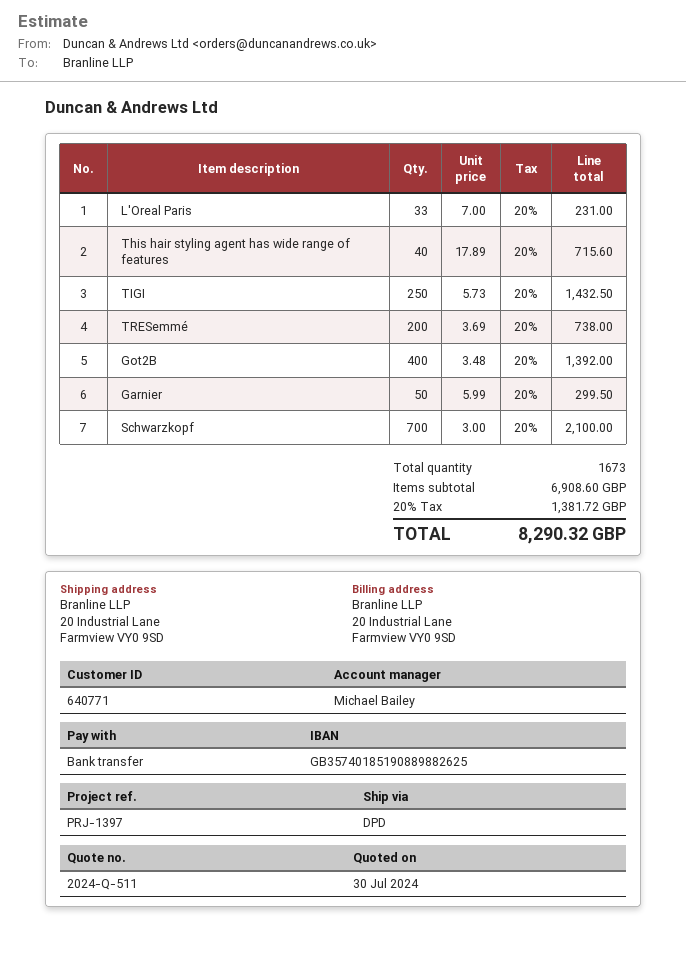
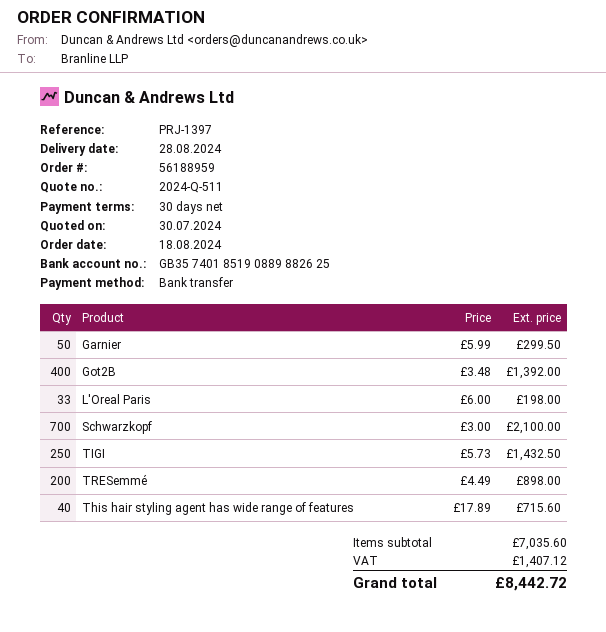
L'Oreal Paris: 33 x 7.00 = 231.00 -> 33 x 6.00 = 198.00
TRESemmé: 200 x 3.69 = 738.00 -> 200 x 4.49 = 898.00
subtotal: 6908.60 -> 7035.60
tax: 1381.72 -> 1407.12
total: 8290.32 -> 8442.72

